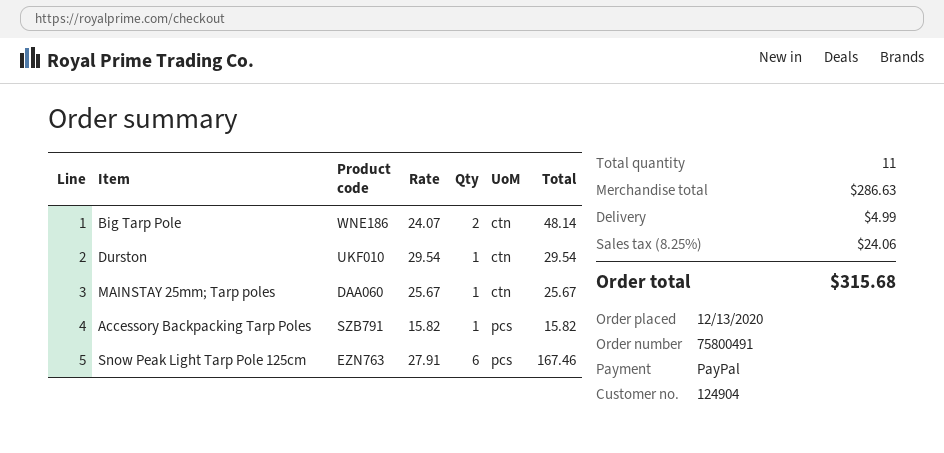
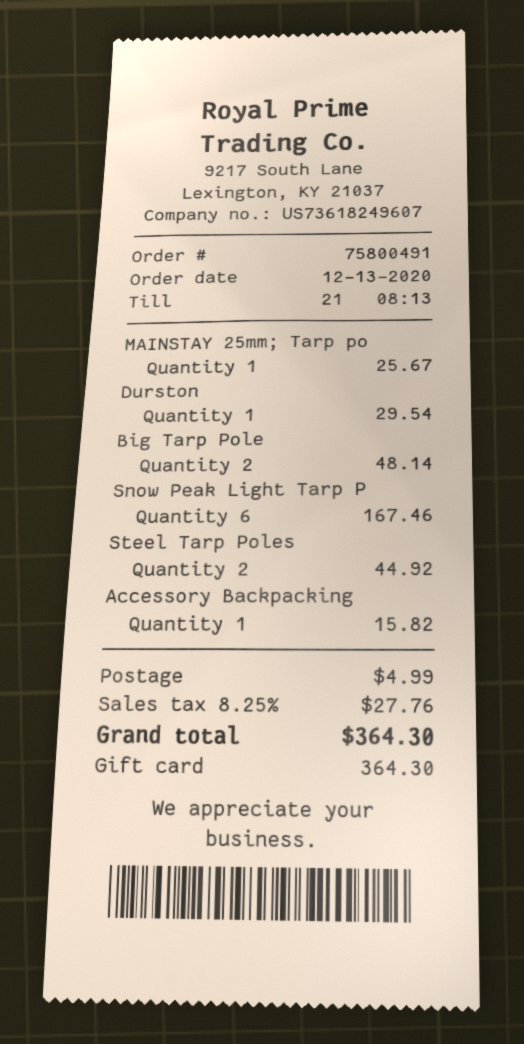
payment method: PayPal -> gift card
Steel Tarp Poles: none -> 2 for 44.92
tax: 8.25% = 24.06 -> 8.25% = 27.76
total: 315.68 -> 364.30

